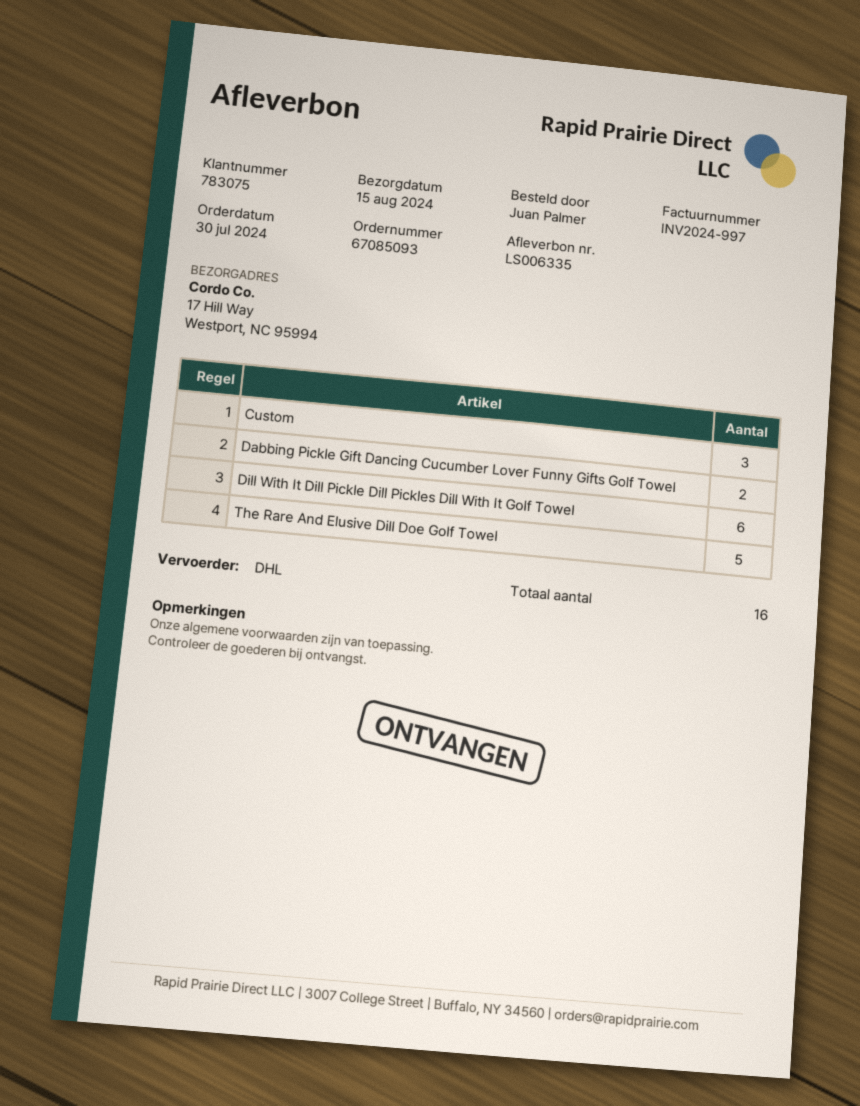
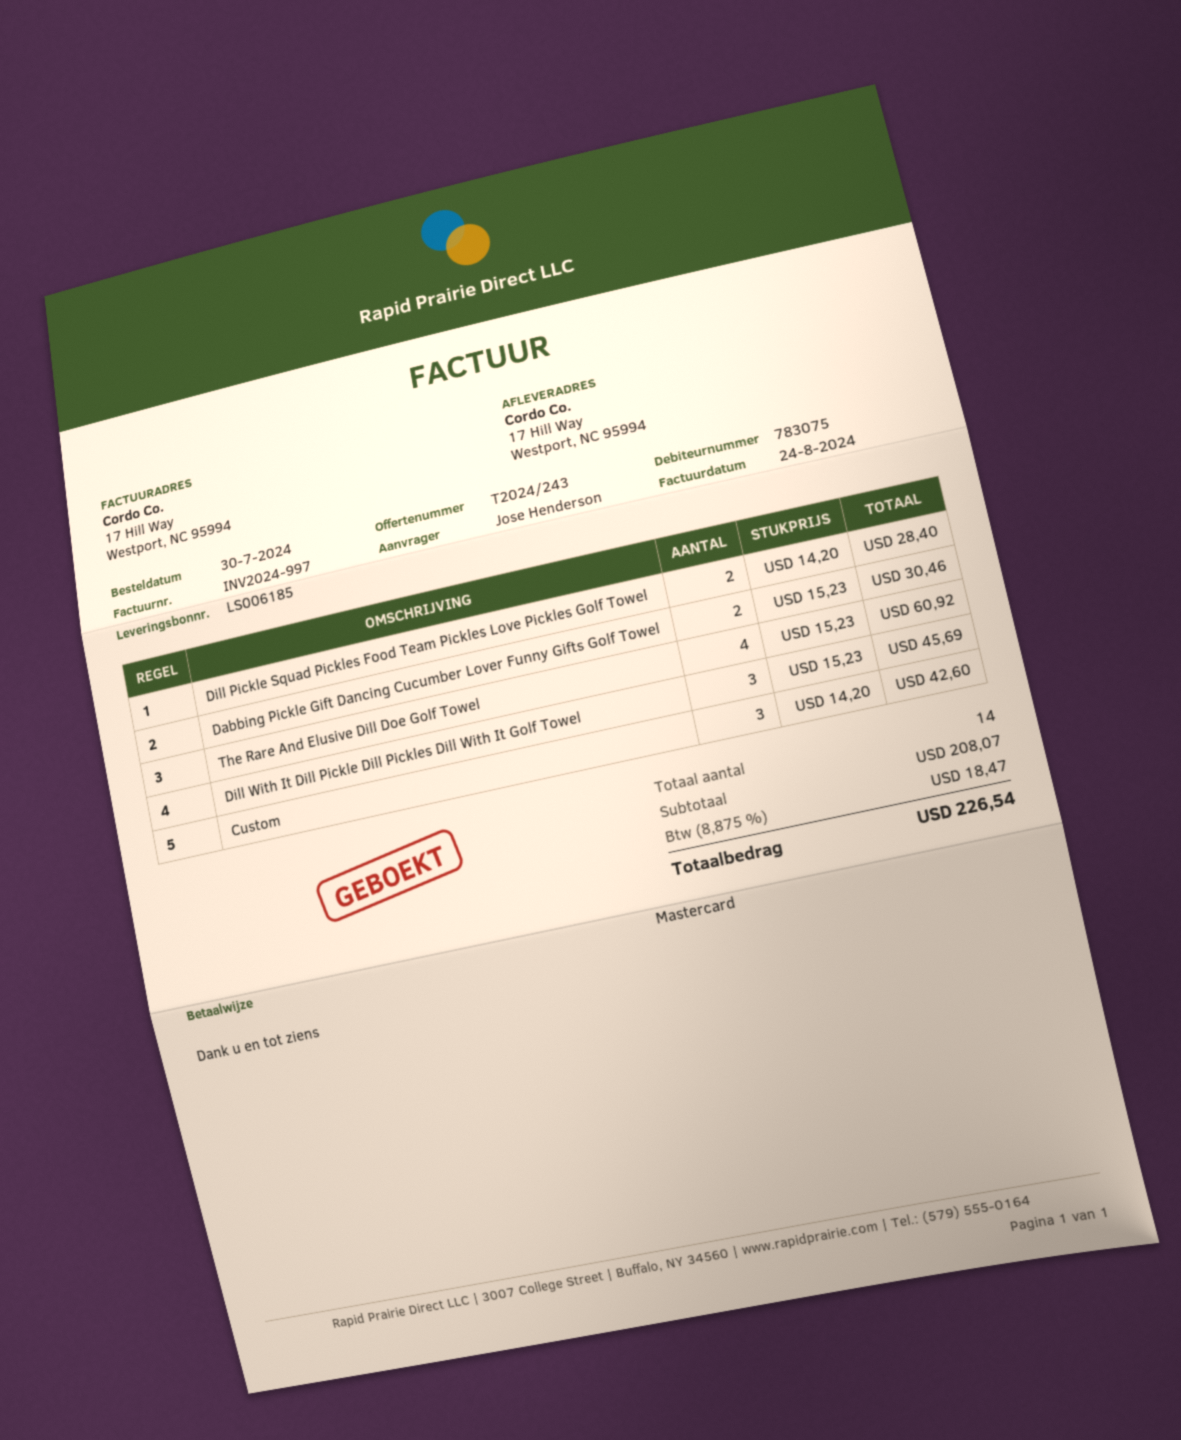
delivery note number: LS006335 -> LS006185
ordered by: Juan Palmer -> Jose Henderson
Dill With It Dill Pickle Dill Pickles Dill With It Golf Towel: 6 -> 3
The Rare And Elusive Dill Doe Golf Towel: 5 -> 4
Dill Pickle Squad Pickles Food Team Pickles Love Pickles Golf Towel: none -> 2
total quantity: 16 -> 14

